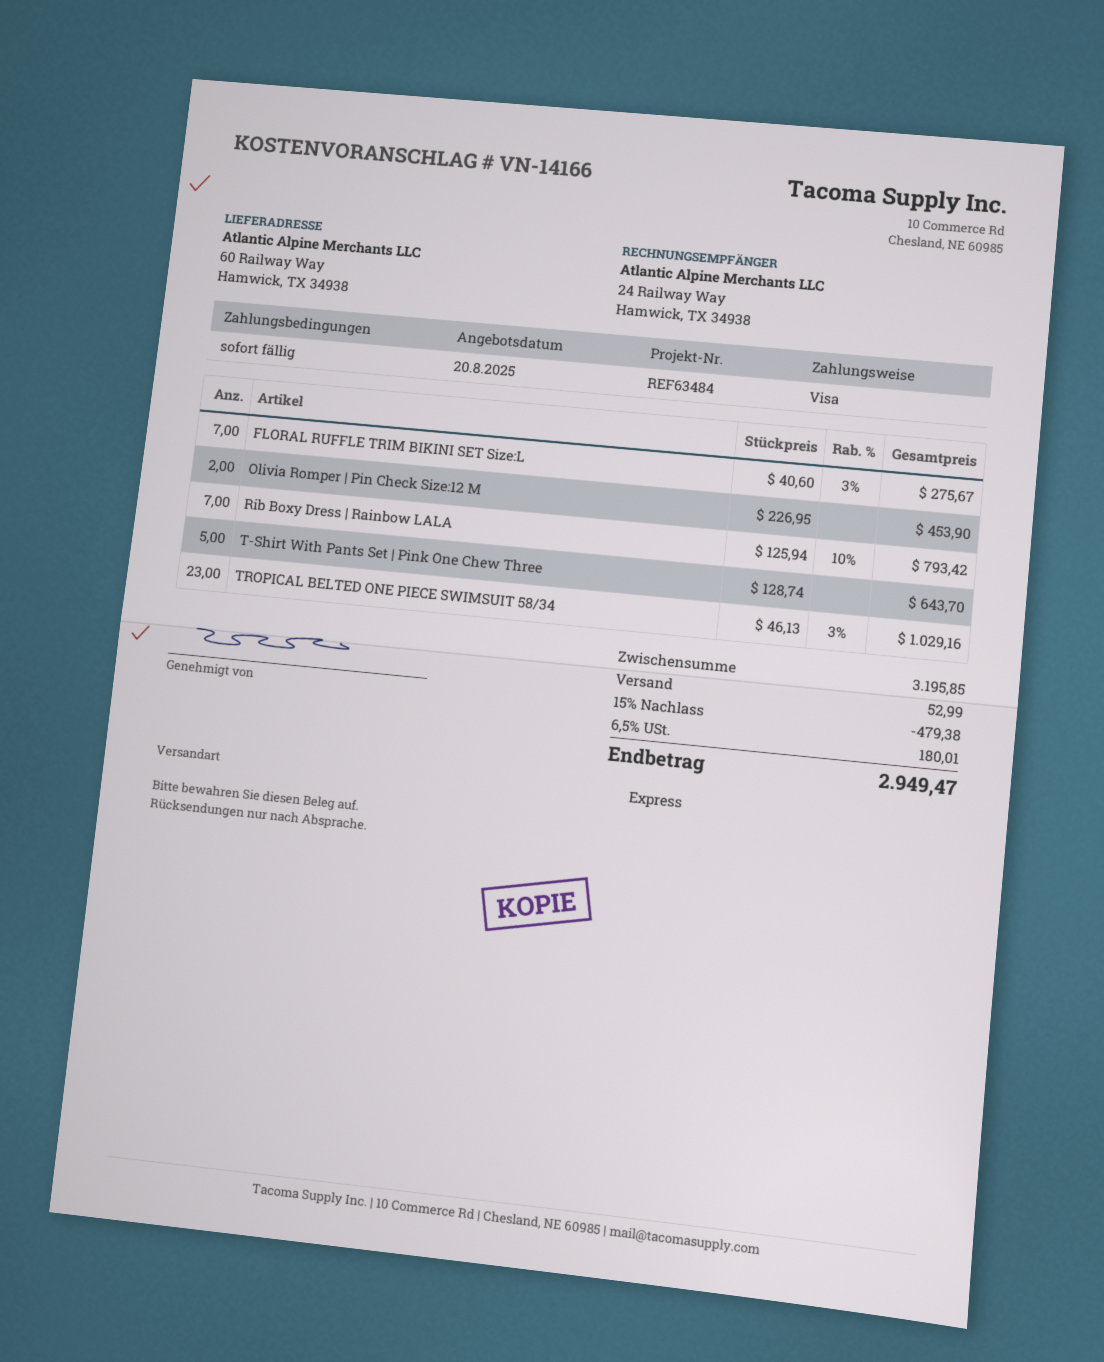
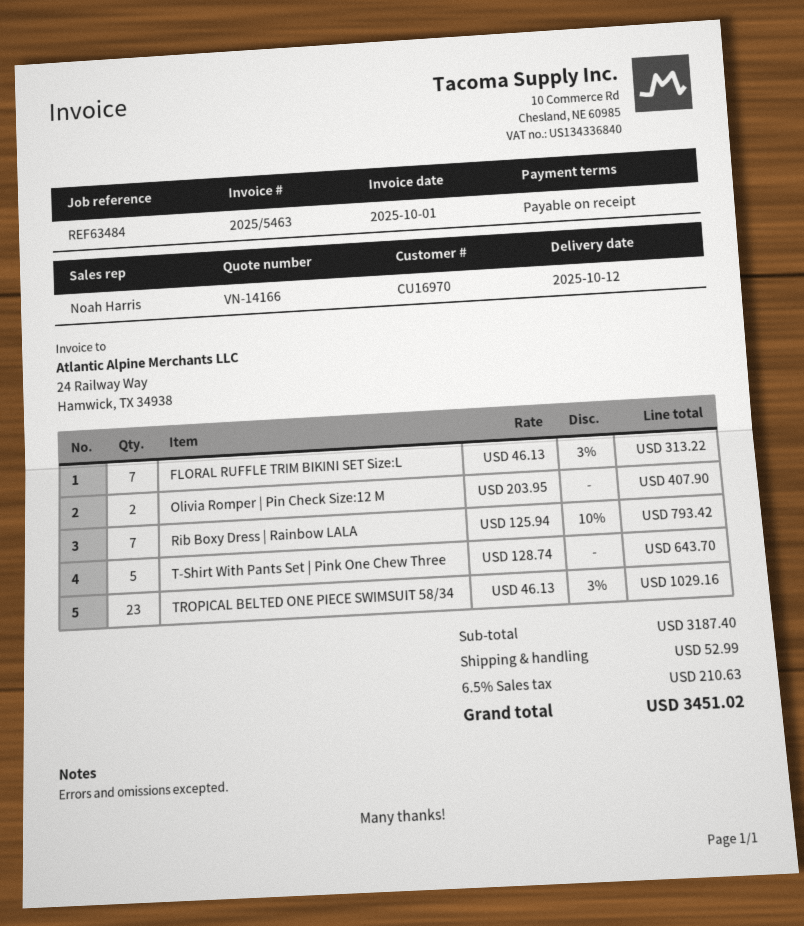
FLORAL RUFFLE TRIM BIKINI SET Size:L: 7 x 40.60 - 3% = 275.67 -> 7 x 46.13 - 3% = 313.22
Olivia Romper | Pin Check Size:12 M: 2 x 226.95 = 453.90 -> 2 x 203.95 = 407.90
subtotal: 3195.85 -> 3187.40
discount: 15% = 479.38 -> none
tax: 6.5% = 180.01 -> 6.5% = 210.63
total: 2949.47 -> 3451.02

